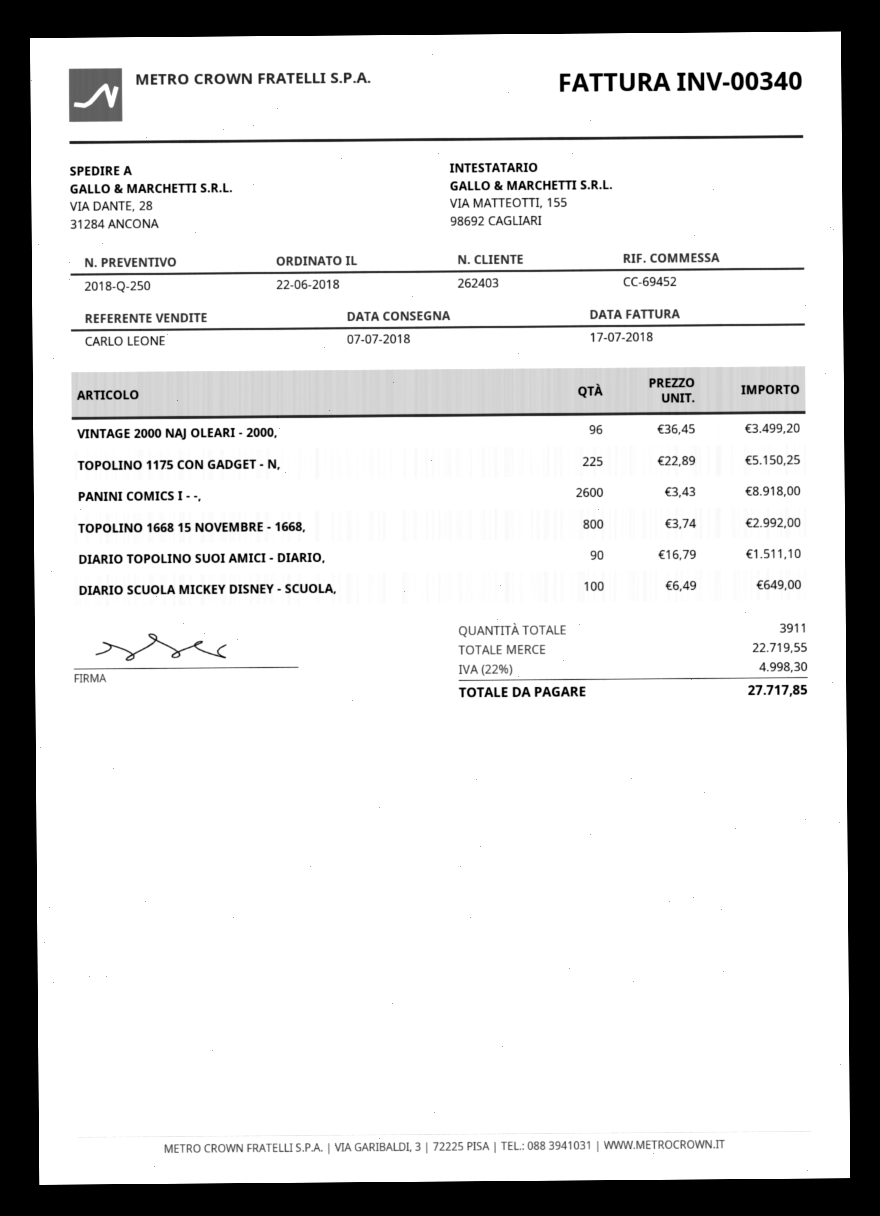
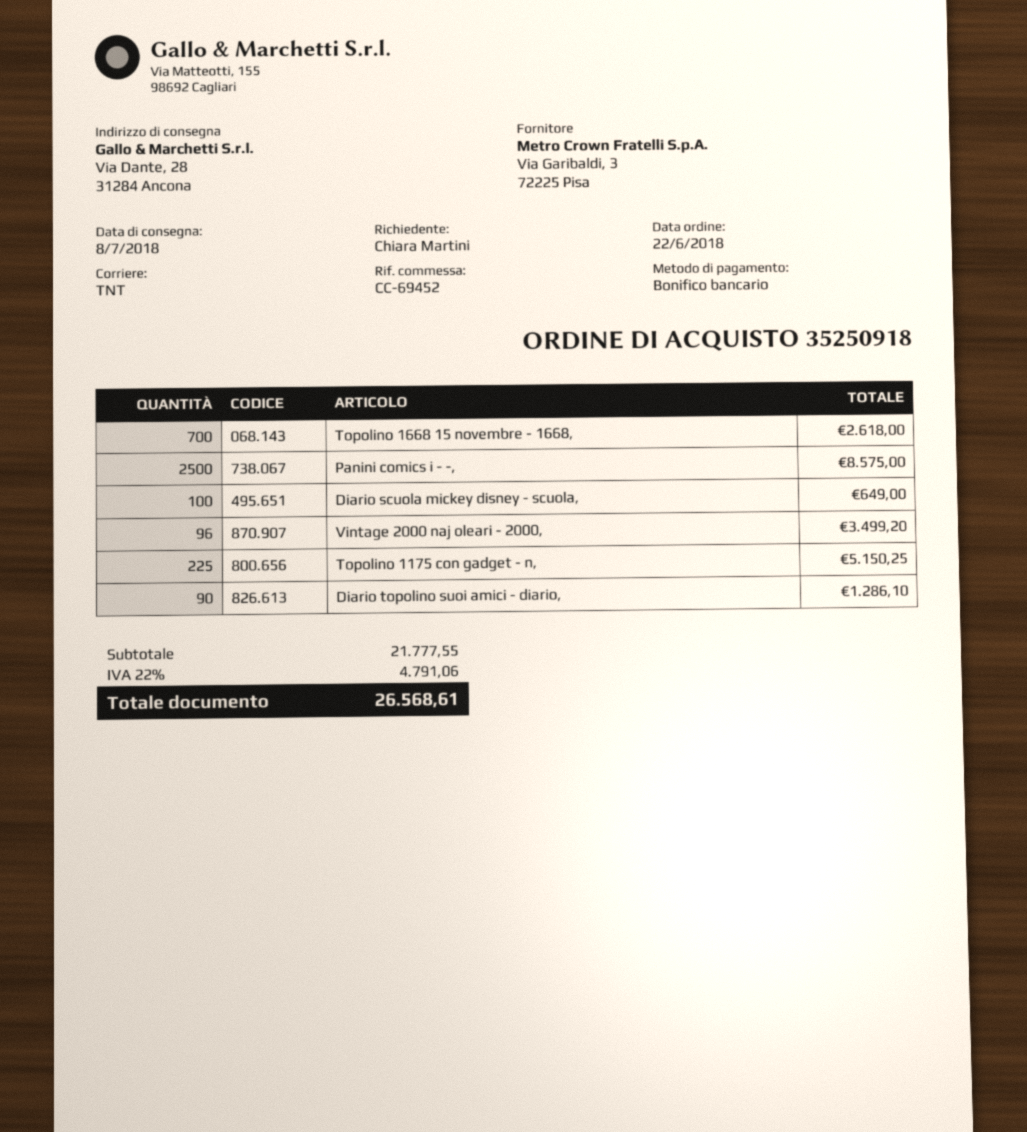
delivery date: 2018-07-07 -> 2018-07-08
PANINI COMICS I - -,: 2600 for 8918.00 -> 2500 for 8575.00
TOPOLINO 1668 15 NOVEMBRE - 1668,: 800 for 2992.00 -> 700 for 2618.00
DIARIO TOPOLINO SUOI AMICI - DIARIO,: 90 for 1511.10 -> 90 for 1286.10
subtotal: 22719.55 -> 21777.55
tax: 22% = 4998.30 -> 22% = 4791.06
total: 27717.85 -> 26568.61

